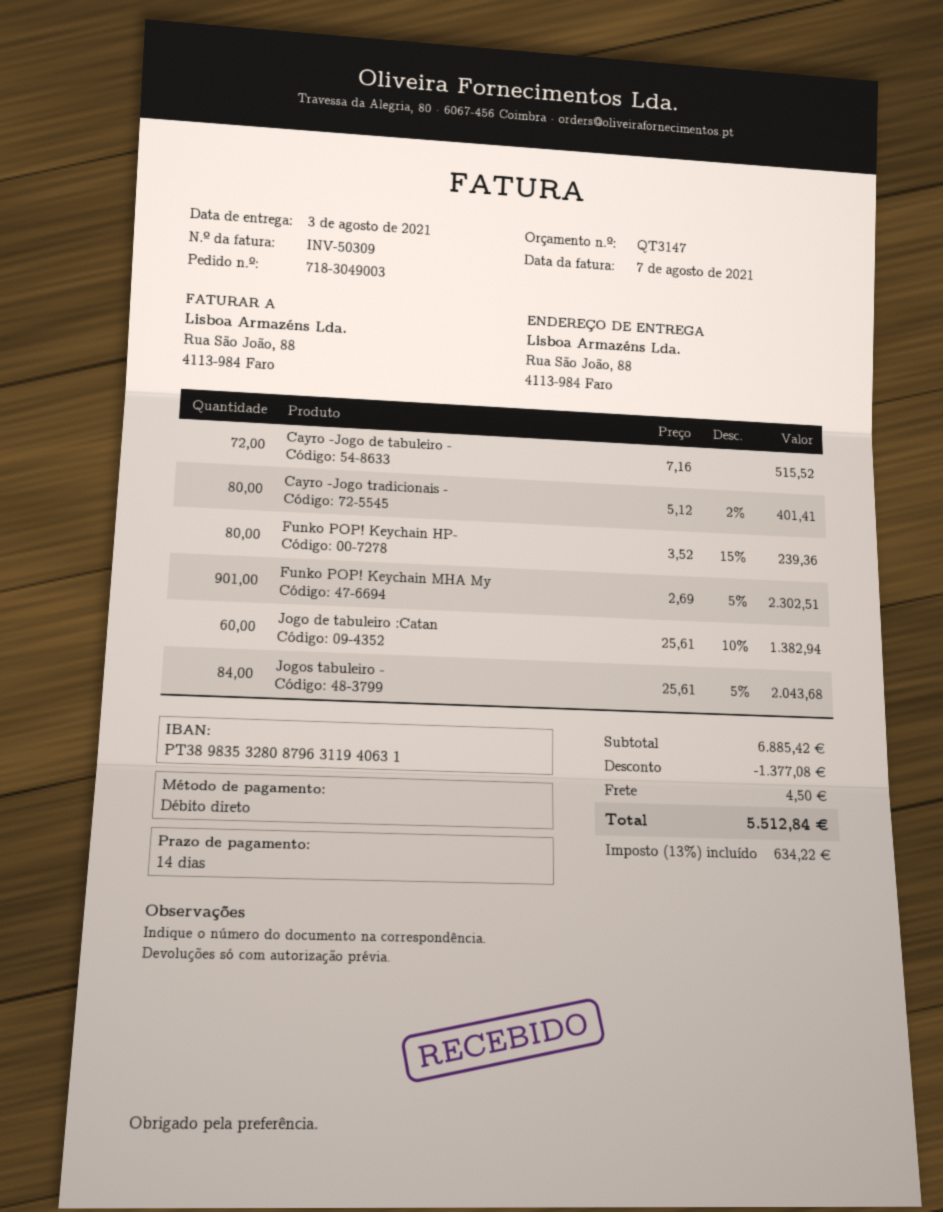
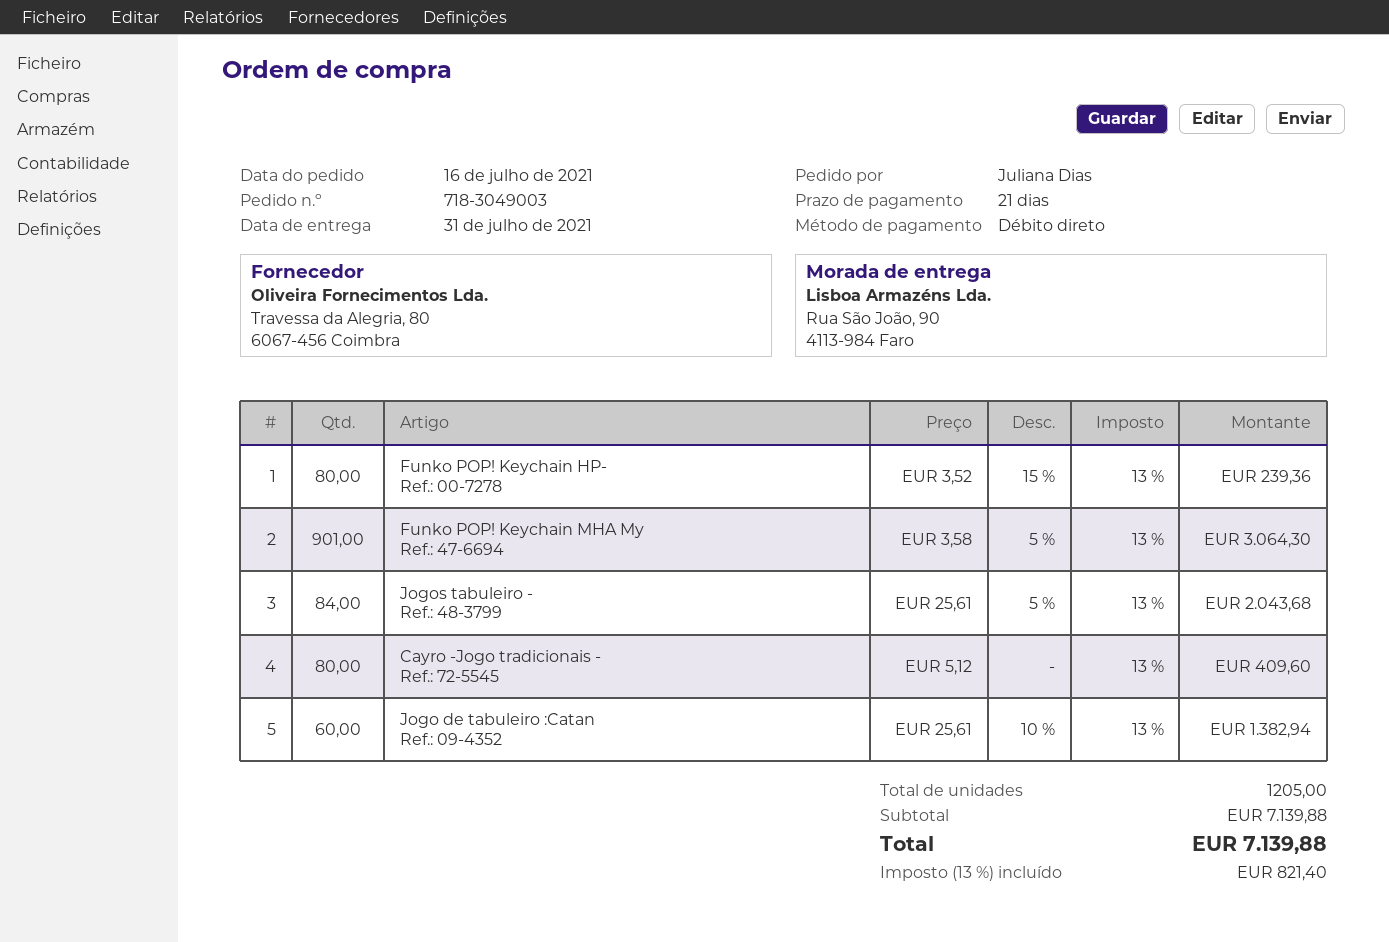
delivery date: 2021-08-03 -> 2021-07-31
payment terms: 14 days -> 21 days
ship to: Rua São João, 88, 4113-984 Faro -> Rua São João, 90, 4113-984 Faro
Cayro -Jogo de tabuleiro -: 72 x 7.16 = 515.52 -> none
Cayro -Jogo tradicionais -: 80 x 5.12 - 2% = 401.41 -> 80 x 5.12 = 409.60
Funko POP! Keychain MHA My: 901 x 2.69 - 5% = 2302.51 -> 901 x 3.58 - 5% = 3064.30
subtotal: 6885.42 -> 7139.88
discount: 1377.08 -> none
shipping: 4.50 -> none
tax: 13% = 634.22 -> 13% = 821.40
total: 5512.84 -> 7139.88

